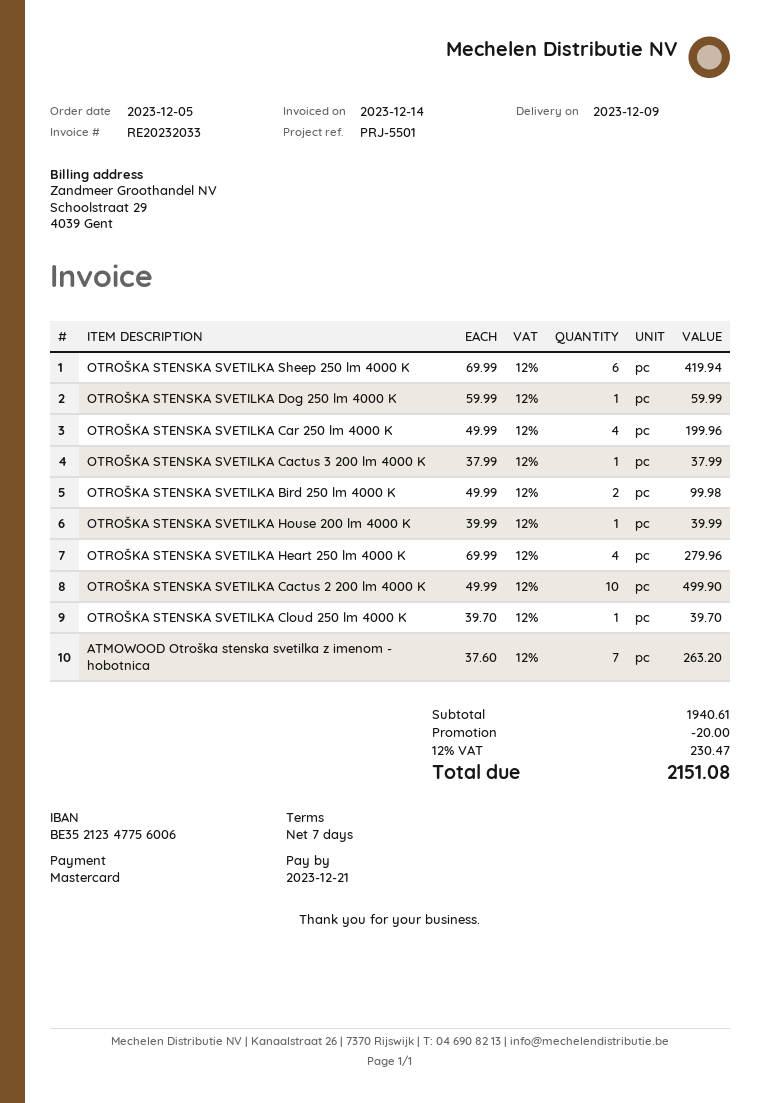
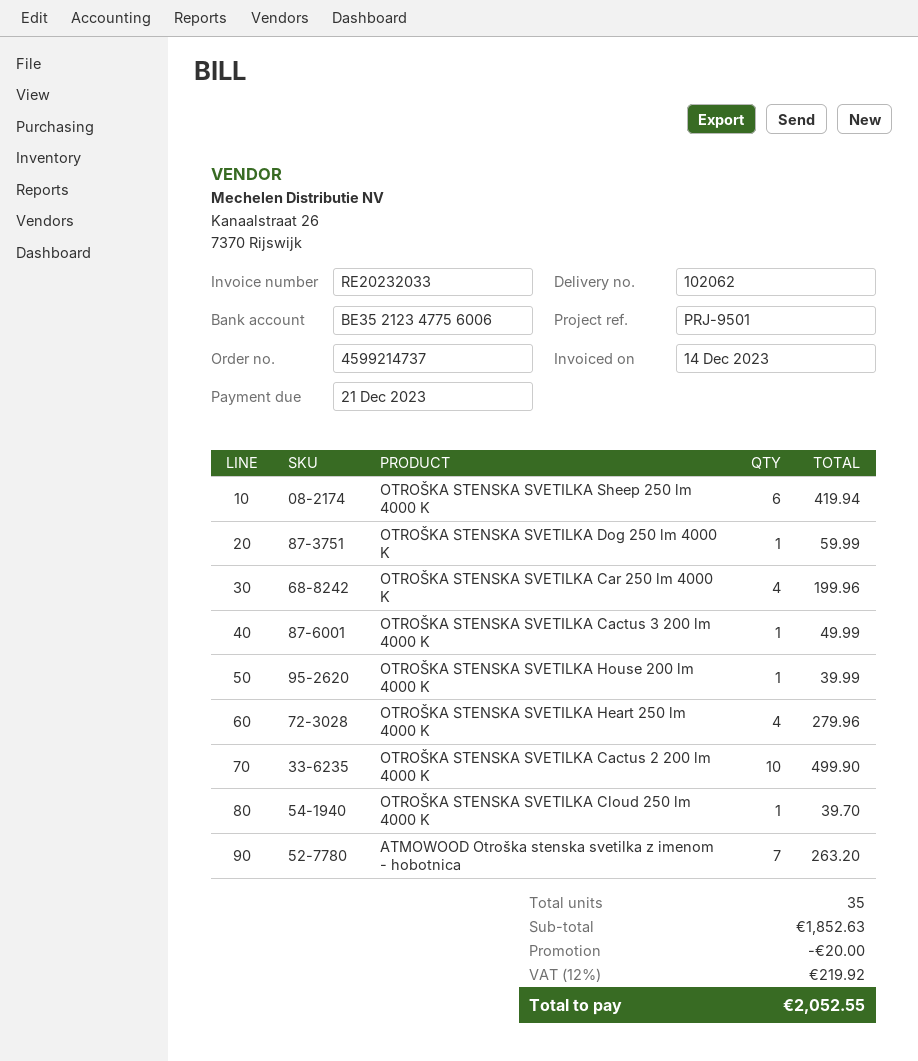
reference: PRJ-5501 -> PRJ-9501
OTROŠKA STENSKA SVETILKA Cactus 3 200 lm 4000 K: 1 for 37.99 -> 1 for 49.99
OTROŠKA STENSKA SVETILKA Bird 250 lm 4000 K: 2 for 99.98 -> none
subtotal: 1940.61 -> 1852.63
tax: 12% = 230.47 -> 12% = 219.92
total: 2151.08 -> 2052.55

